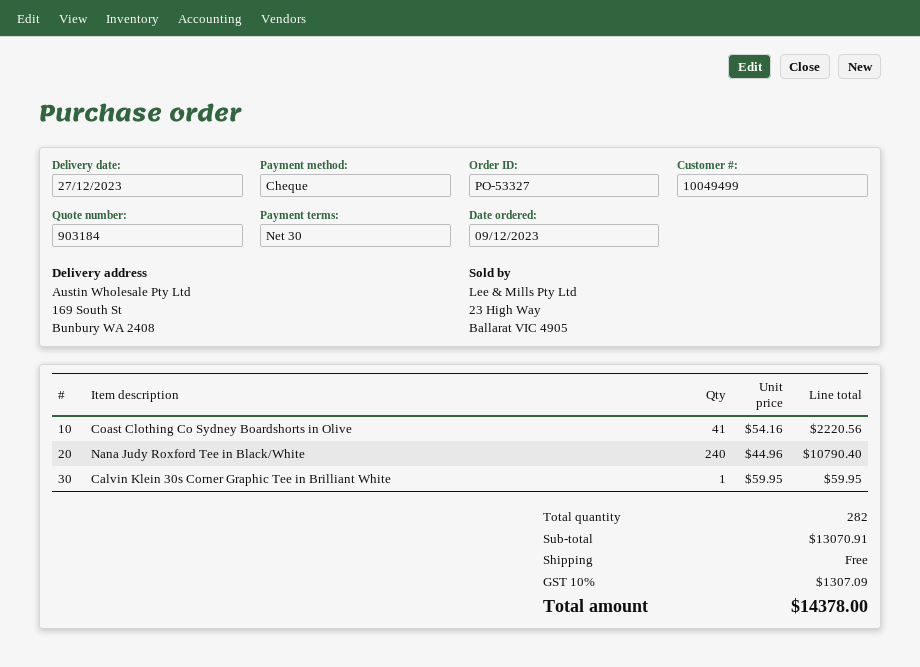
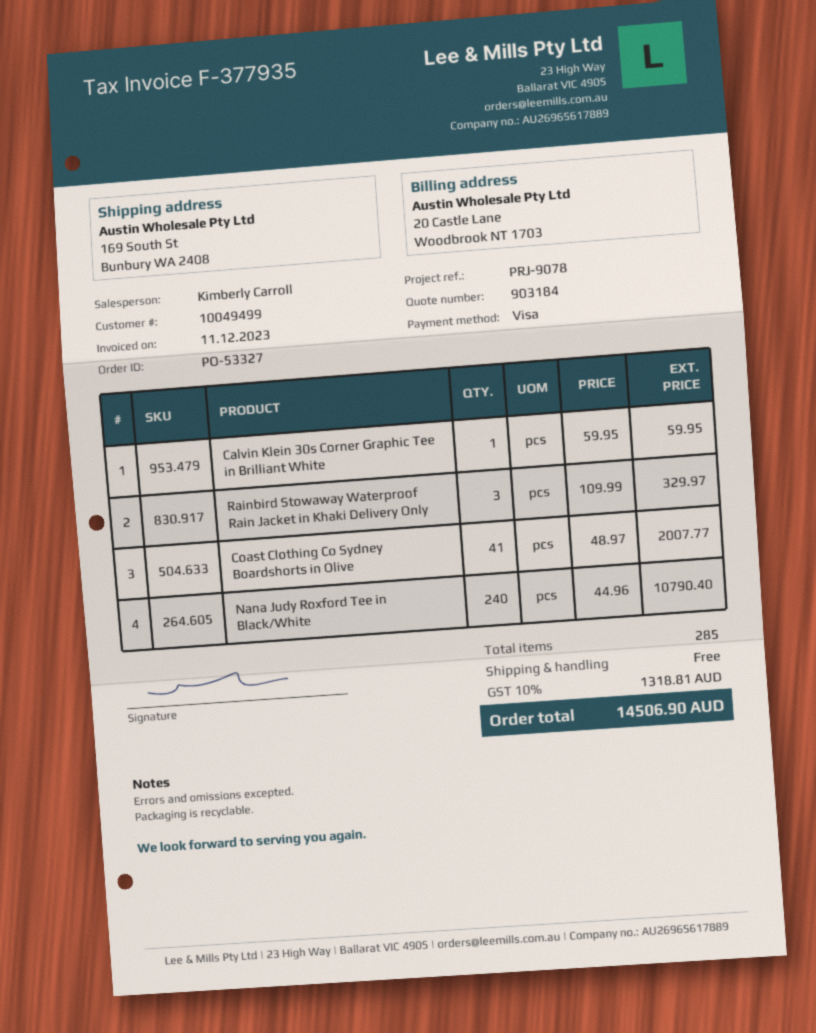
payment method: cheque -> Visa
Coast Clothing Co Sydney Boardshorts in Olive: 41 x 54.16 = 2220.56 -> 41 x 48.97 = 2007.77
Rainbird Stowaway Waterproof Rain Jacket in Khaki Delivery Only: none -> 3 x 109.99 = 329.97
total quantity: 282 -> 285
tax: 10% = 1307.09 -> 10% = 1318.81
total: 14378.00 -> 14506.90

